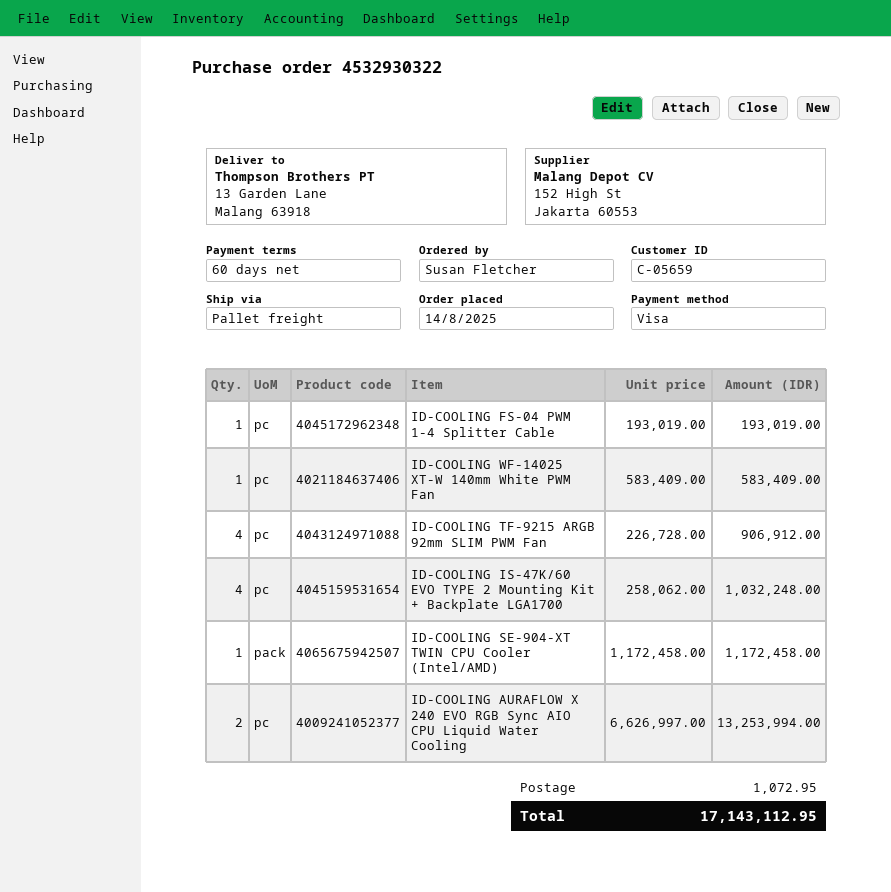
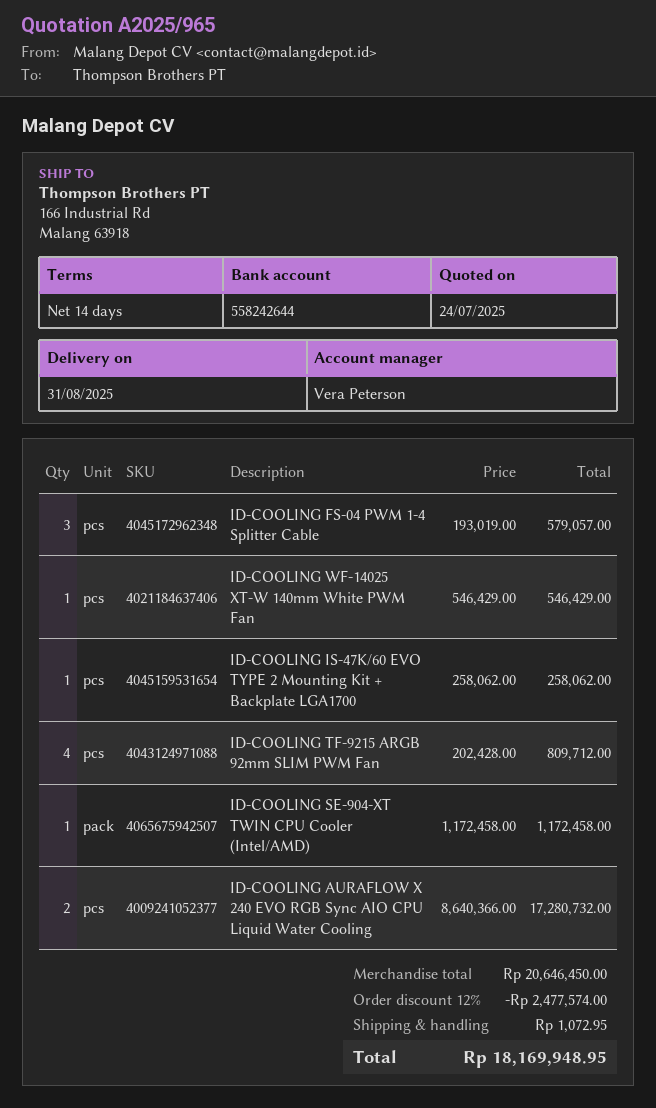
payment terms: 60 days -> 14 days
ship to: 13 Garden Lane, Malang 63918 -> 166 Industrial Rd, Malang 63918
ID-COOLING FS-04 PWM 1-4 Splitter Cable: 1 x 193019.00 = 193019.00 -> 3 x 193019.00 = 579057.00
ID-COOLING WF-14025 XT-W 140mm White PWM Fan: 1 x 583409.00 = 583409.00 -> 1 x 546429.00 = 546429.00
ID-COOLING TF-9215 ARGB 92mm SLIM PWM Fan: 4 x 226728.00 = 906912.00 -> 4 x 202428.00 = 809712.00
ID-COOLING IS-47K/60 EVO TYPE 2 Mounting Kit + Backplate LGA1700: 4 x 258062.00 = 1032248.00 -> 1 x 258062.00 = 258062.00
ID-COOLING AURAFLOW X 240 EVO RGB Sync AIO CPU Liquid Water Cooling: 2 x 6626997.00 = 13253994.00 -> 2 x 8640366.00 = 17280732.00
discount: none -> 12% = 2477574.00
total: 17143112.95 -> 18169948.95

